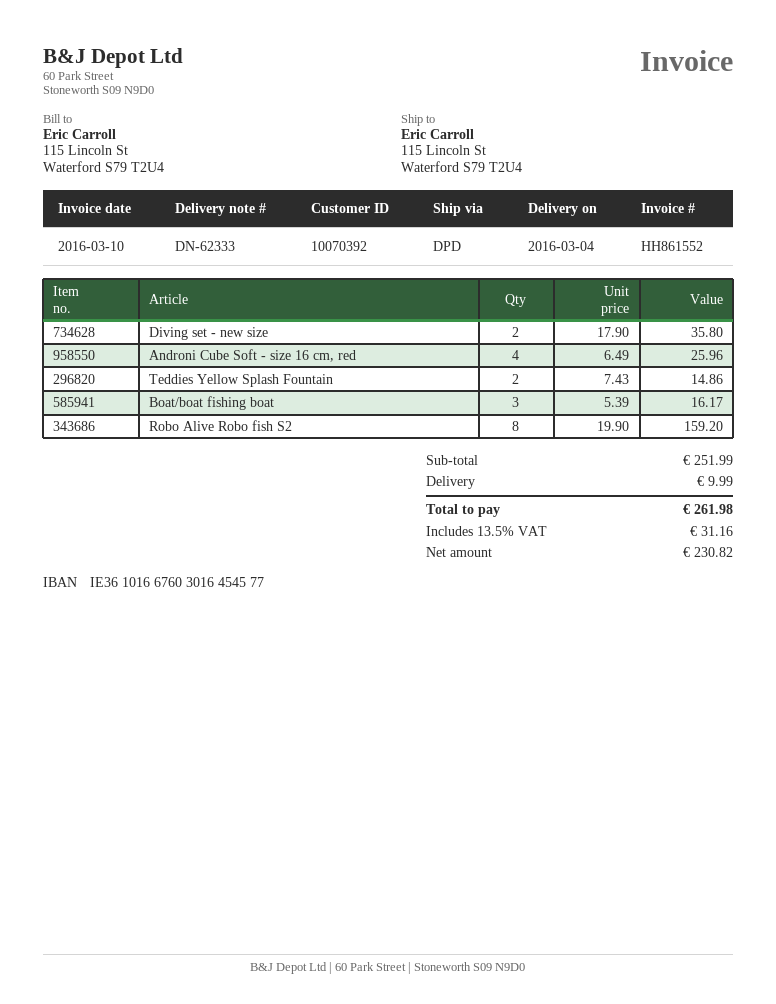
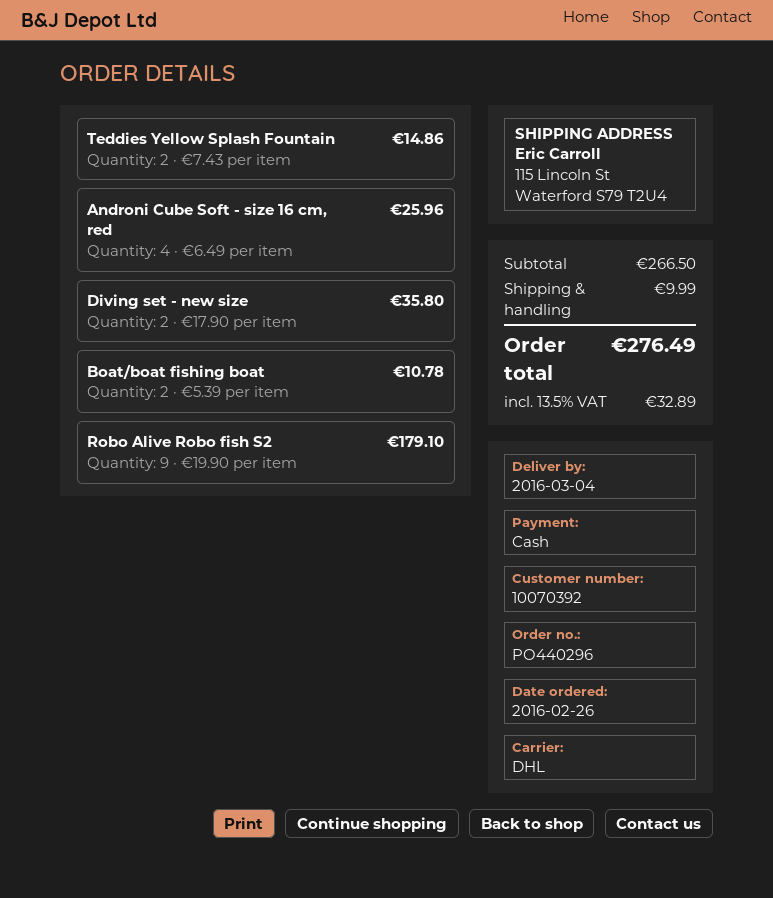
shipping method: DPD -> DHL
Boat/boat fishing boat: 3 x 5.39 = 16.17 -> 2 x 5.39 = 10.78
Robo Alive Robo fish S2: 8 x 19.90 = 159.20 -> 9 x 19.90 = 179.10
subtotal: 251.99 -> 266.50
tax: 13.5% = 31.16 -> 13.5% = 32.89
total: 261.98 -> 276.49

